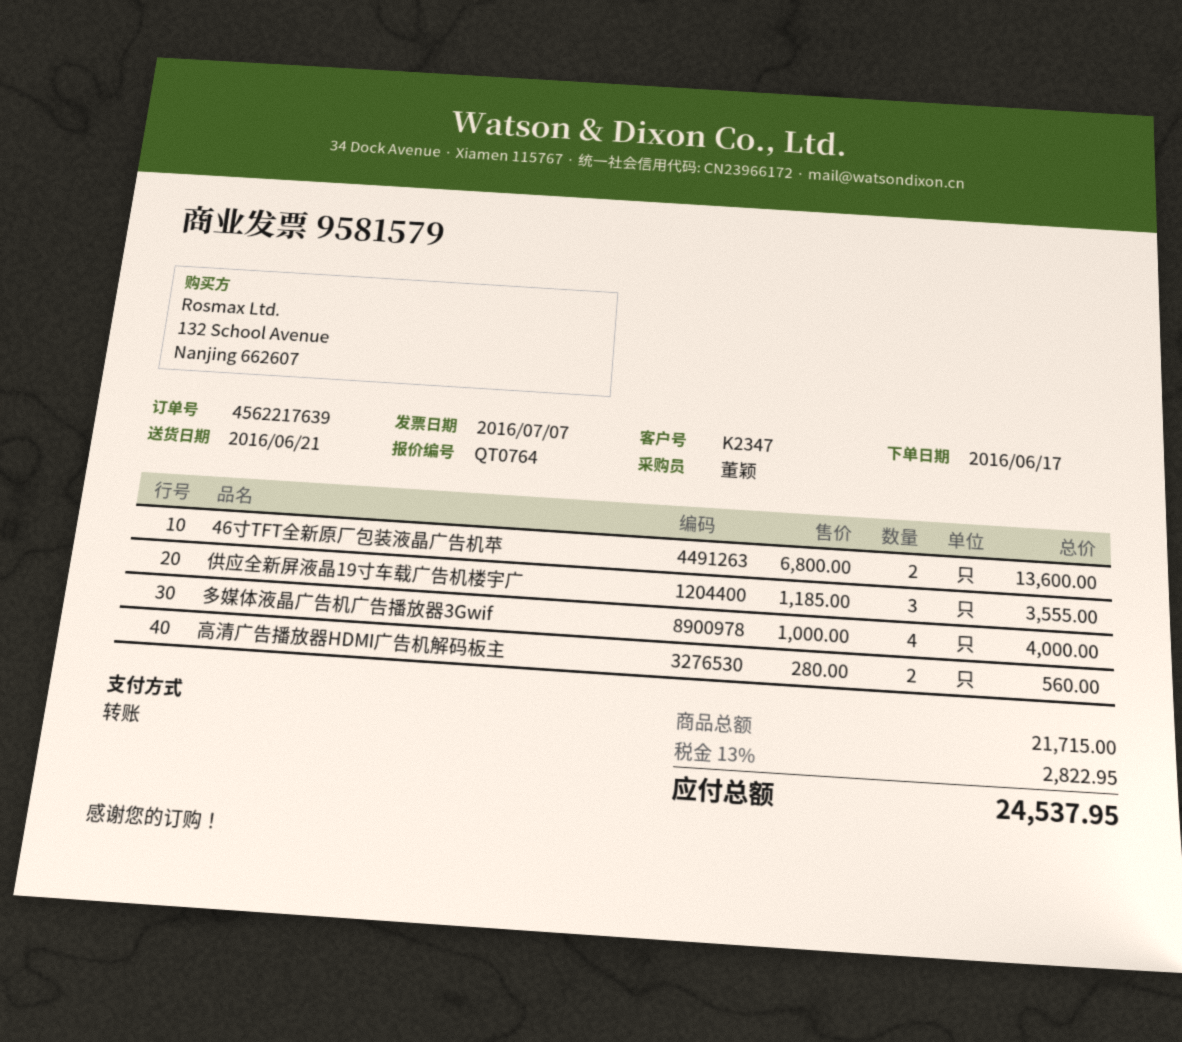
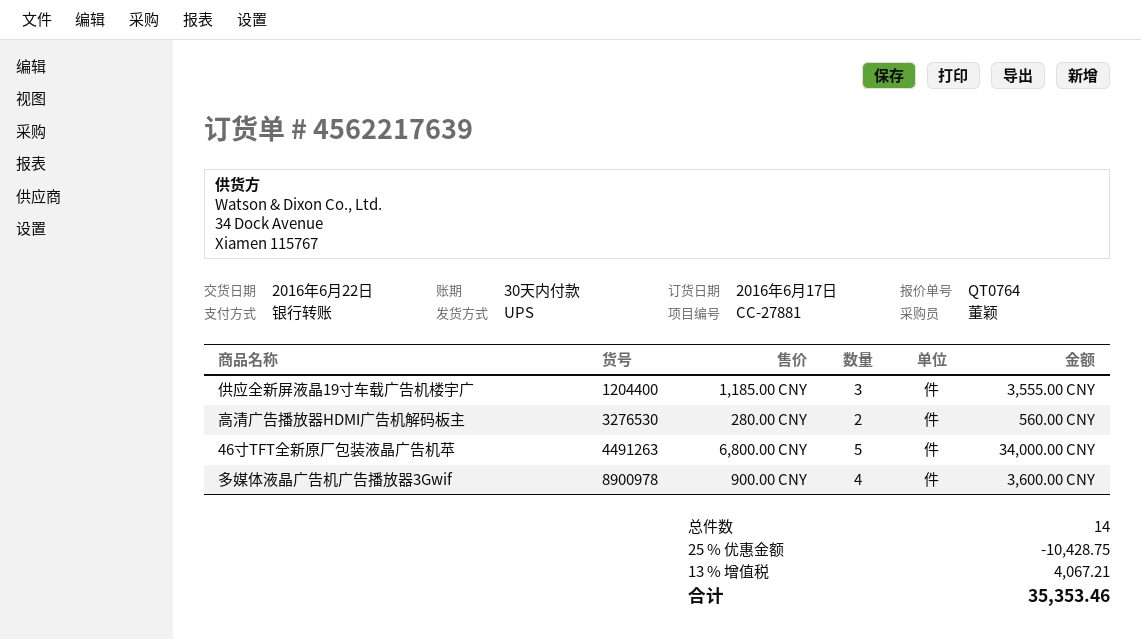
delivery date: 2016-06-21 -> 2016-06-22
46寸TFT全新原厂包装液晶广告机苹: 2 x 6800.00 = 13600.00 -> 5 x 6800.00 = 34000.00
多媒体液晶广告机广告播放器3Gwif: 4 x 1000.00 = 4000.00 -> 4 x 900.00 = 3600.00
discount: none -> 25% = 10428.75
tax: 13% = 2822.95 -> 13% = 4067.21
total: 24537.95 -> 35353.46

